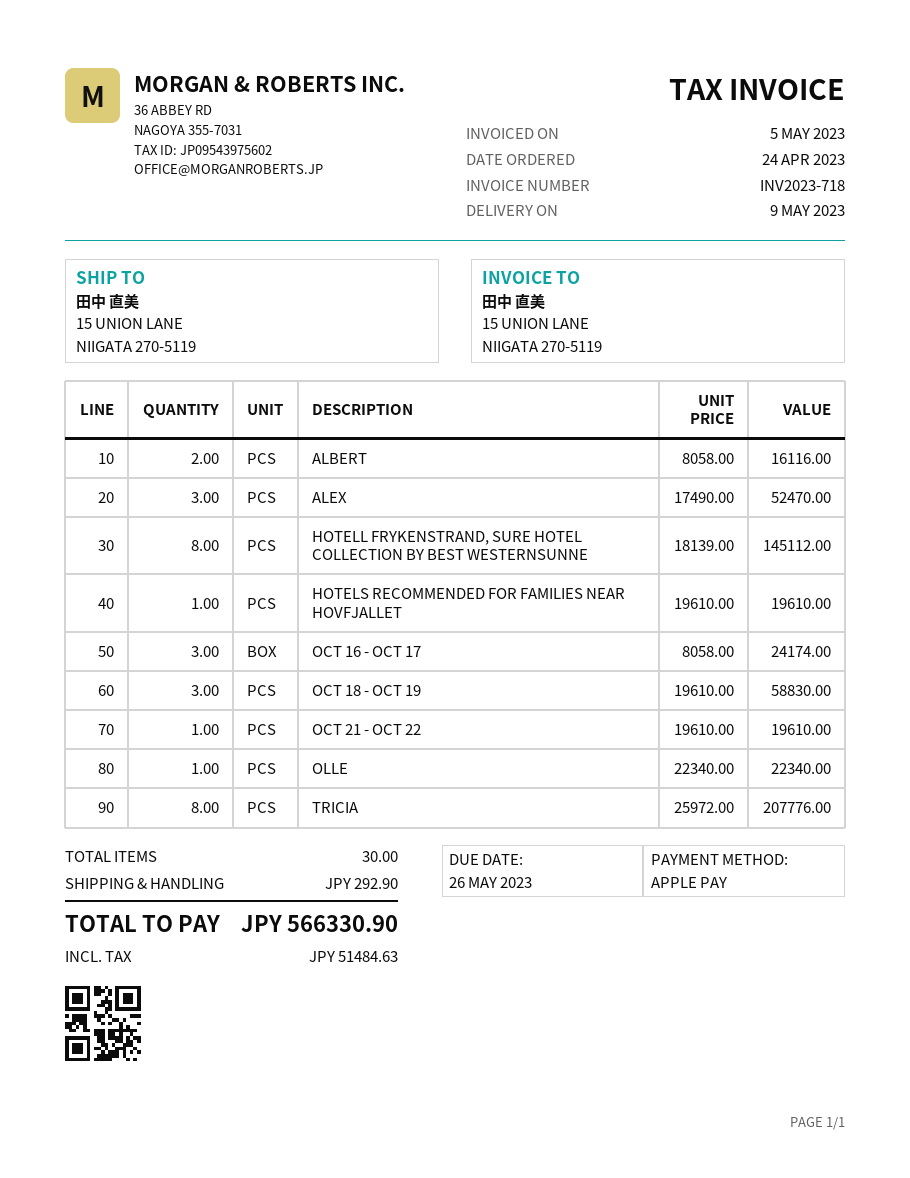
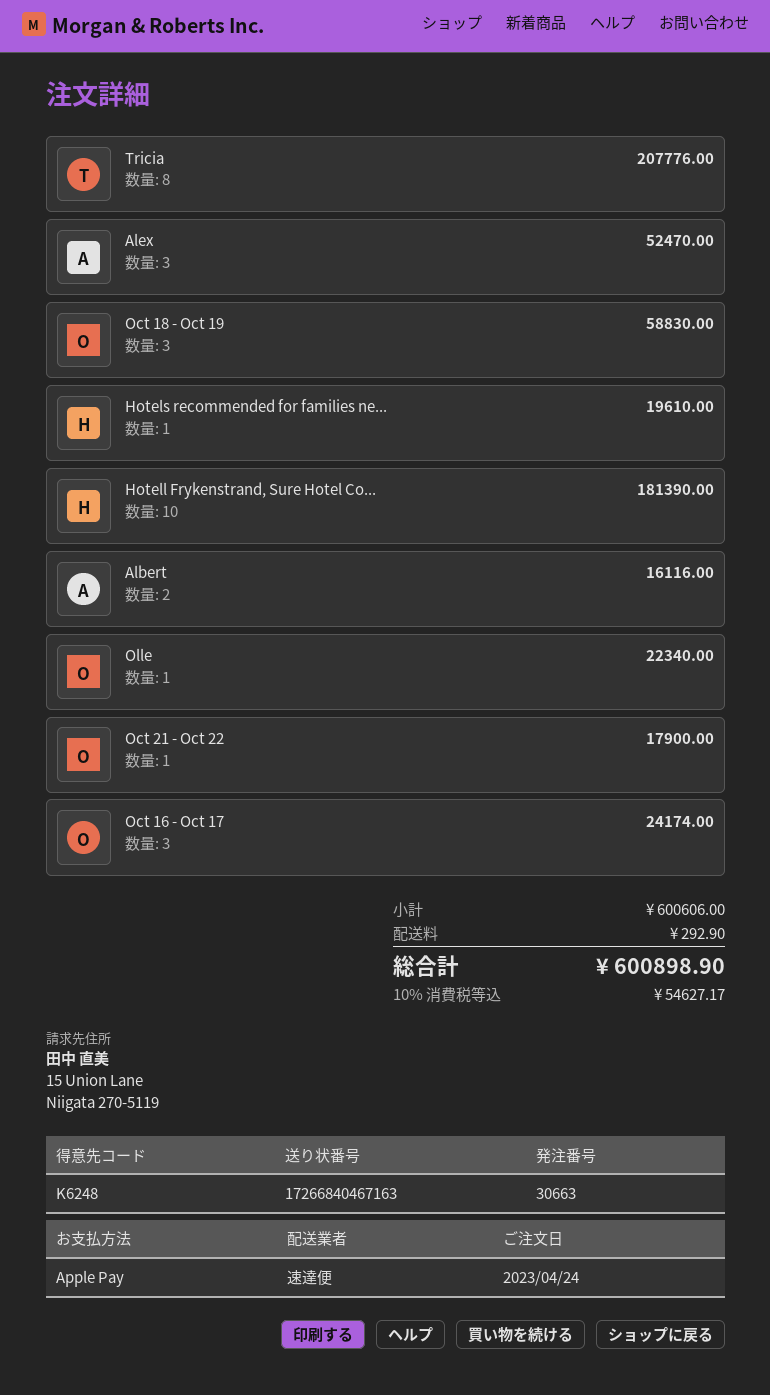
HOTELL FRYKENSTRAND, SURE HOTEL COLLECTION BY BEST WESTERNSUNNE: 8 for 145112.00 -> 10 for 181390.00
OCT 21 - OCT 22: 1 for 19610.00 -> 1 for 17900.00
tax: 51484.63 -> 54627.17
total: 566330.90 -> 600898.90

